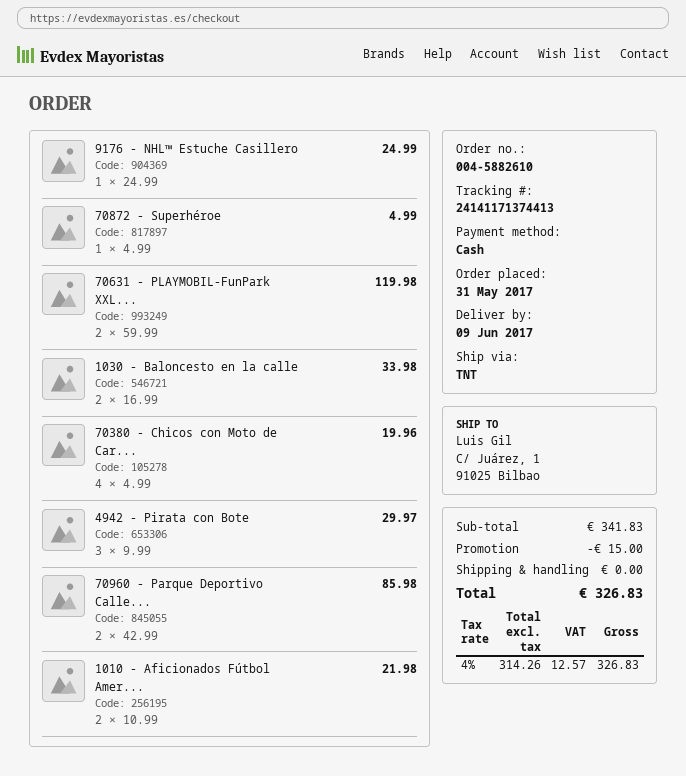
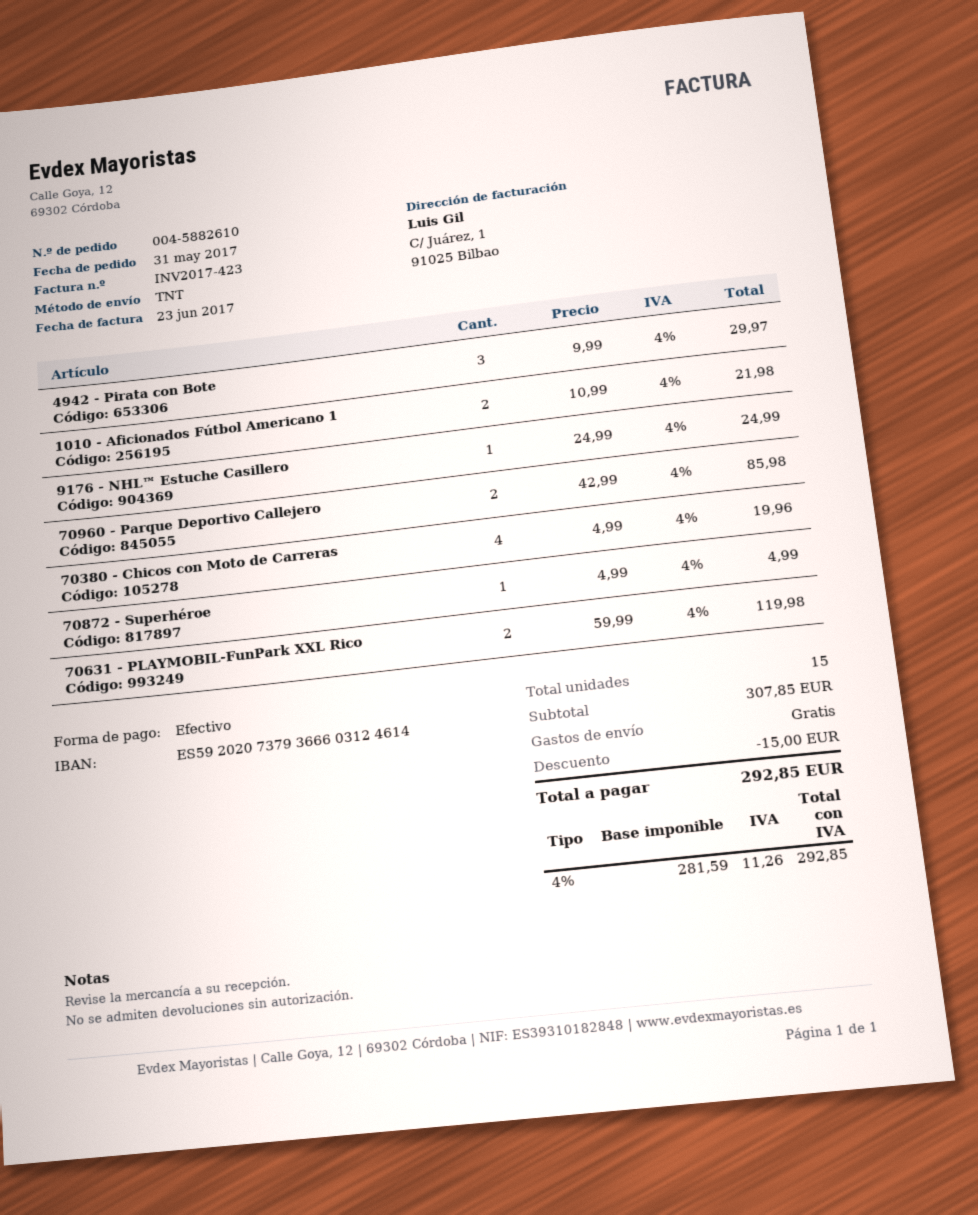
1030 - Baloncesto en la calle: 2 x 16.99 = 33.98 -> none
subtotal: 341.83 -> 307.85
net: 314.26 -> 281.59
tax: 4% = 12.57 -> 4% = 11.26
total: 326.83 -> 292.85

